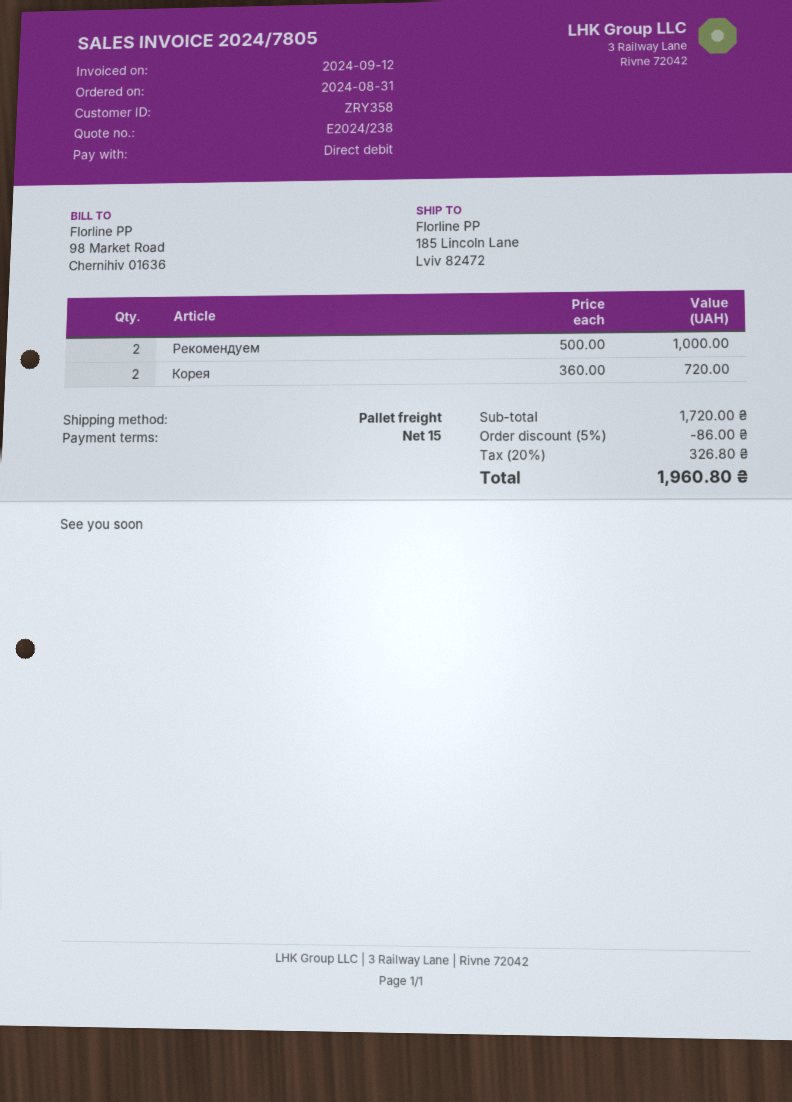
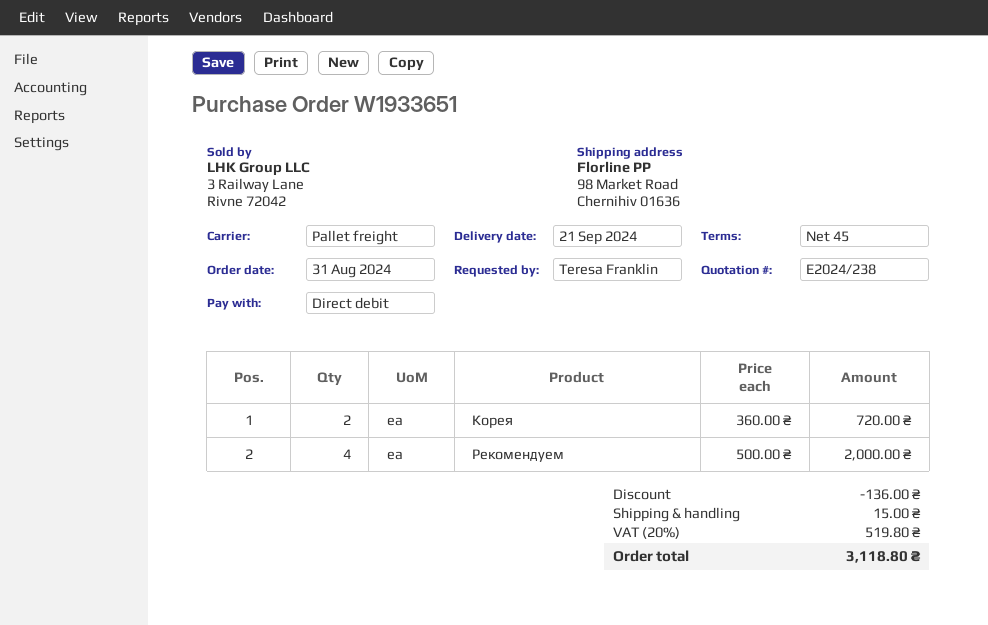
payment terms: 15 days -> 45 days
ship to: 185 Lincoln Lane, Lviv 82472 -> 98 Market Road, Chernihiv 01636
Рекомендуем: 2 x 500.00 = 1000.00 -> 4 x 500.00 = 2000.00
discount: 86.00 -> 136.00
shipping: none -> 15.00
tax: 20% = 326.80 -> 20% = 519.80
total: 1960.80 -> 3118.80

